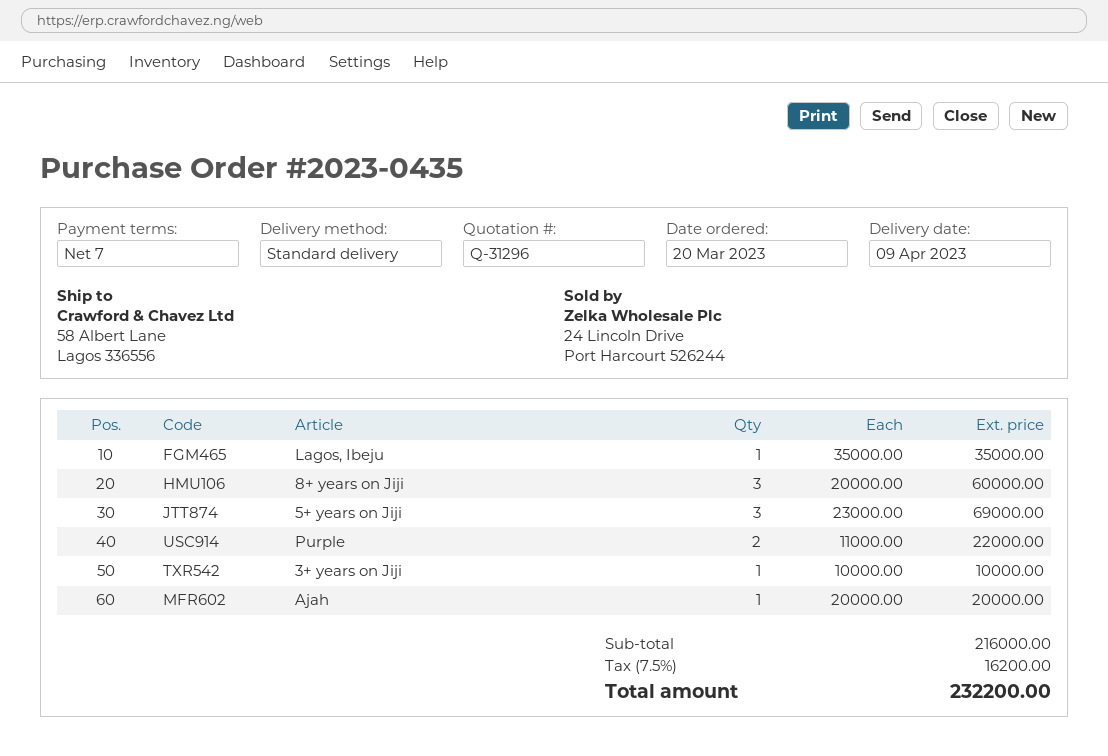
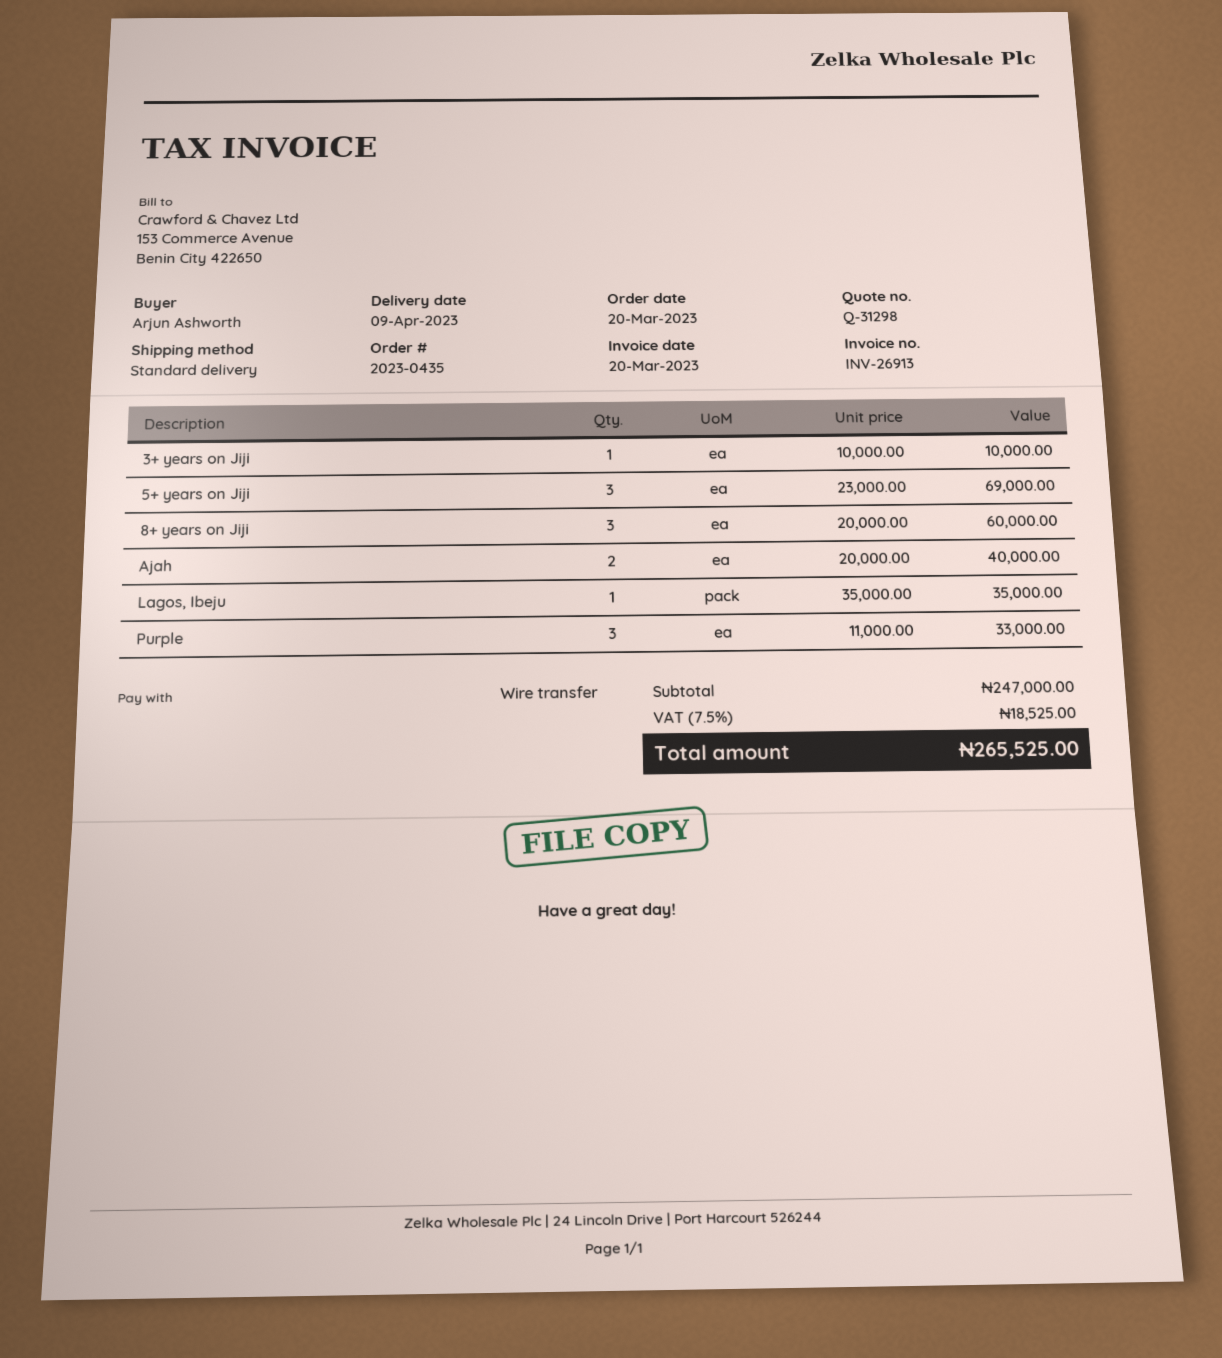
quote number: Q-31296 -> Q-31298
Purple: 2 x 11000.00 = 22000.00 -> 3 x 11000.00 = 33000.00
Ajah: 1 x 20000.00 = 20000.00 -> 2 x 20000.00 = 40000.00
subtotal: 216000.00 -> 247000.00
tax: 7.5% = 16200.00 -> 7.5% = 18525.00
total: 232200.00 -> 265525.00

